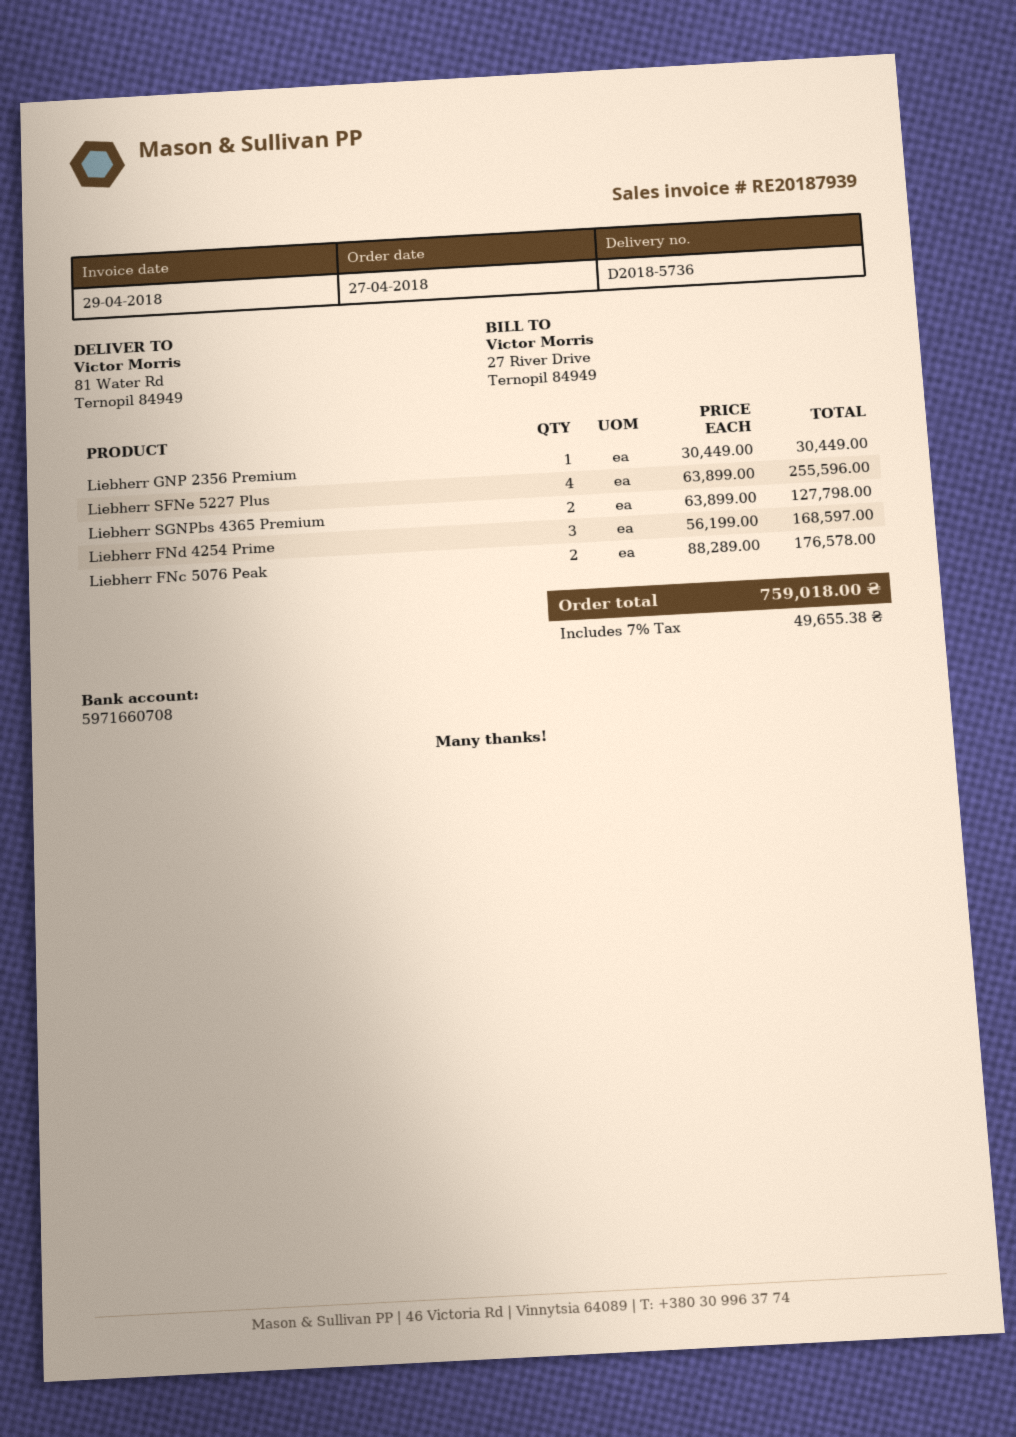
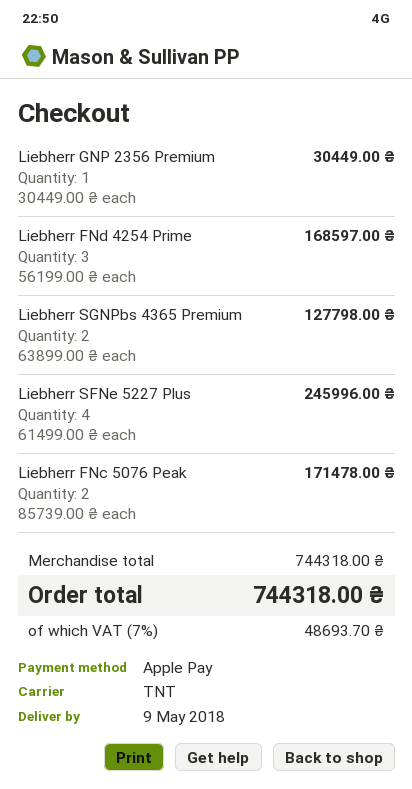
Liebherr SFNe 5227 Plus: 4 x 63899.00 = 255596.00 -> 4 x 61499.00 = 245996.00
Liebherr FNc 5076 Peak: 2 x 88289.00 = 176578.00 -> 2 x 85739.00 = 171478.00
tax: 7% = 49655.38 -> 7% = 48693.70
total: 759018.00 -> 744318.00

